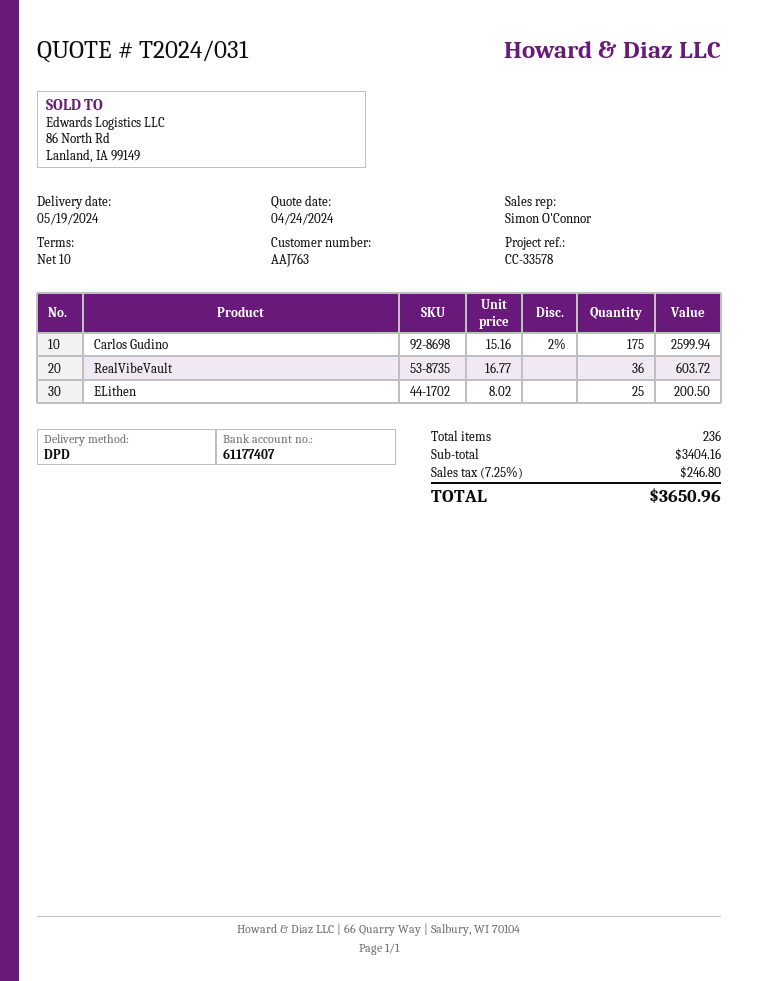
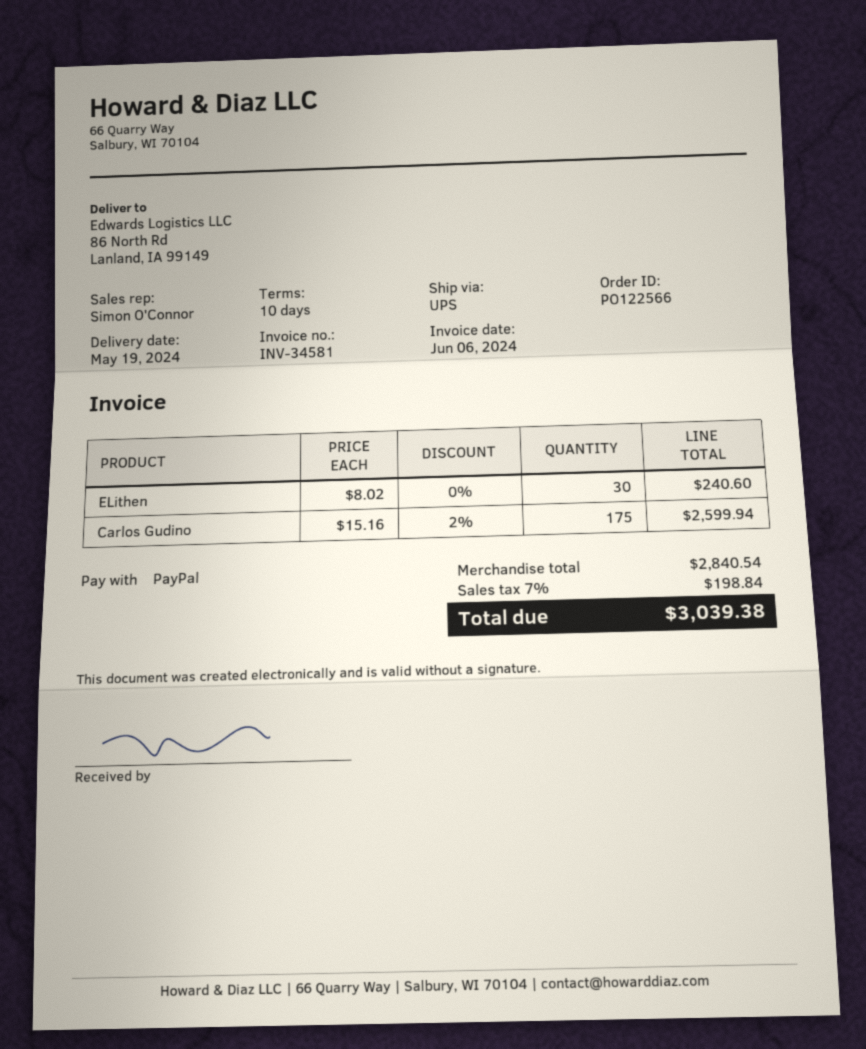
shipping method: DPD -> UPS
RealVibeVault: 36 x 16.77 = 603.72 -> none
ELithen: 25 x 8.02 = 200.50 -> 30 x 8.02 = 240.60
subtotal: 3404.16 -> 2840.54
tax: 7.25% = 246.80 -> 7% = 198.84
total: 3650.96 -> 3039.38

